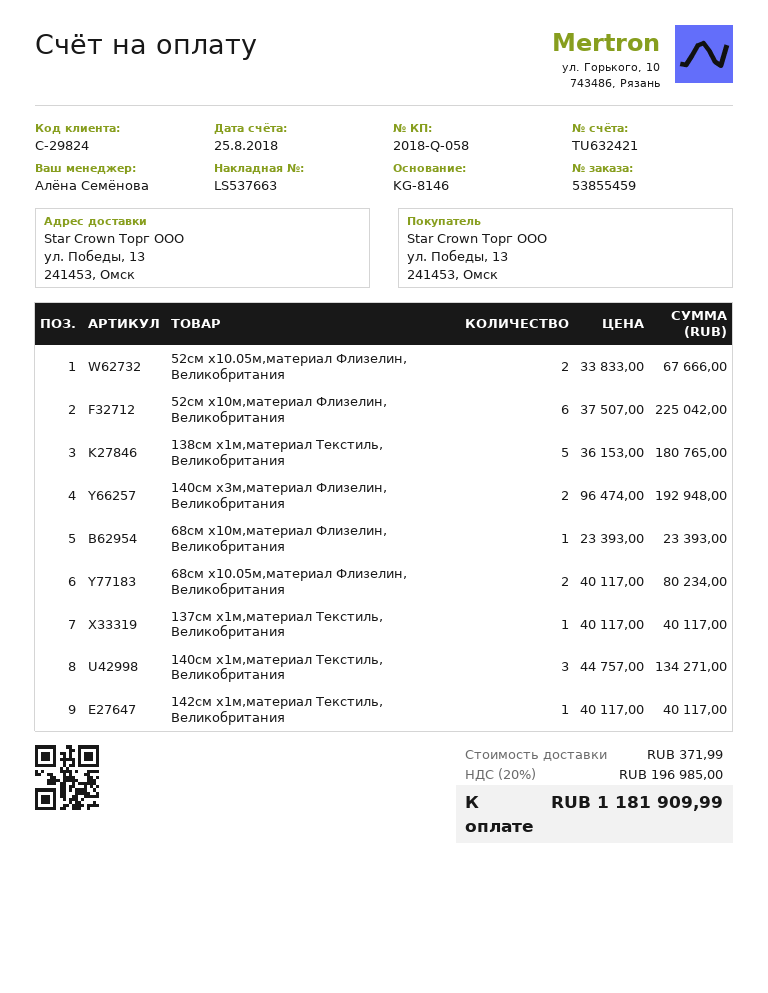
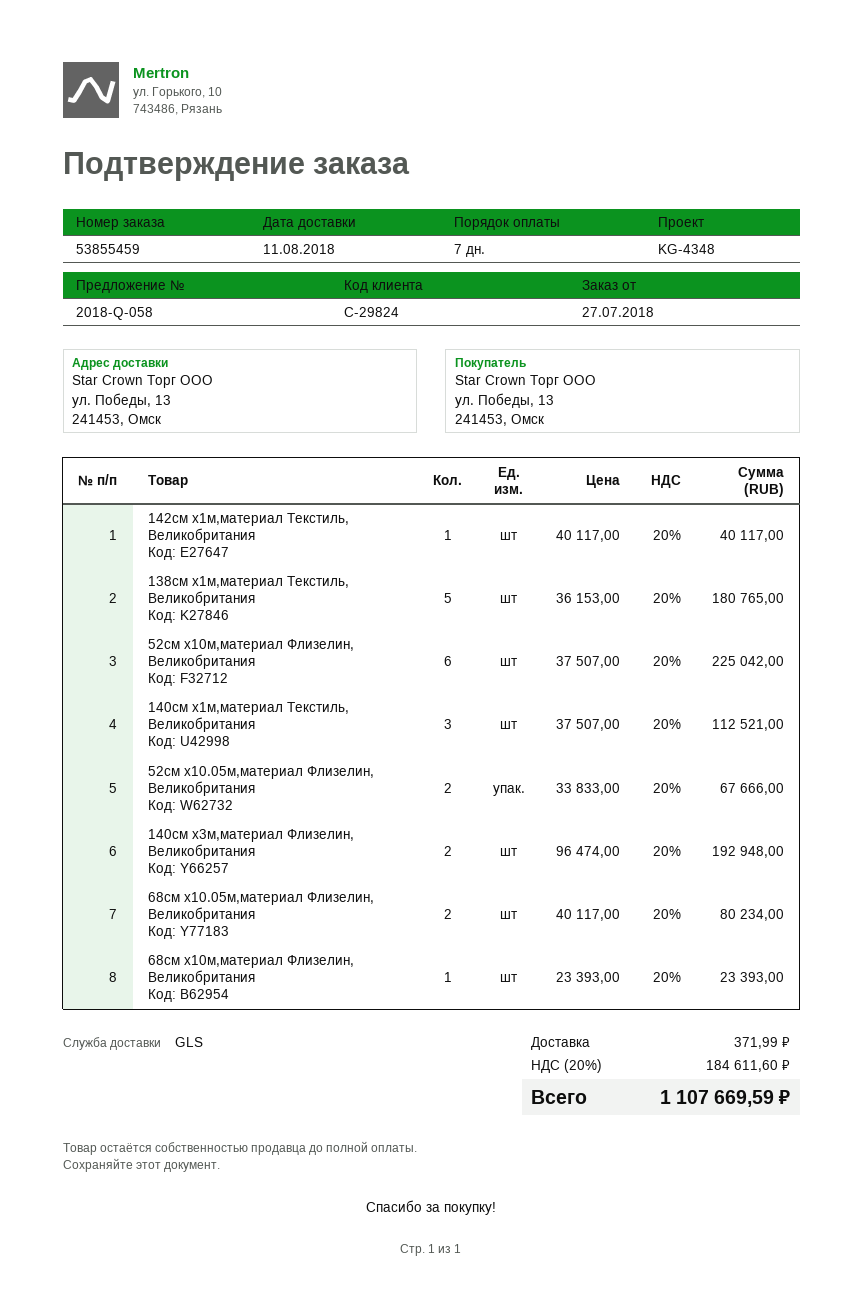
reference: KG-8146 -> KG-4348
137см x1м,материал Текстиль, Великобритания: 1 x 40117.00 = 40117.00 -> none
140см x1м,материал Текстиль, Великобритания: 3 x 44757.00 = 134271.00 -> 3 x 37507.00 = 112521.00
tax: 20% = 196985.00 -> 20% = 184611.60
total: 1181909.99 -> 1107669.59

